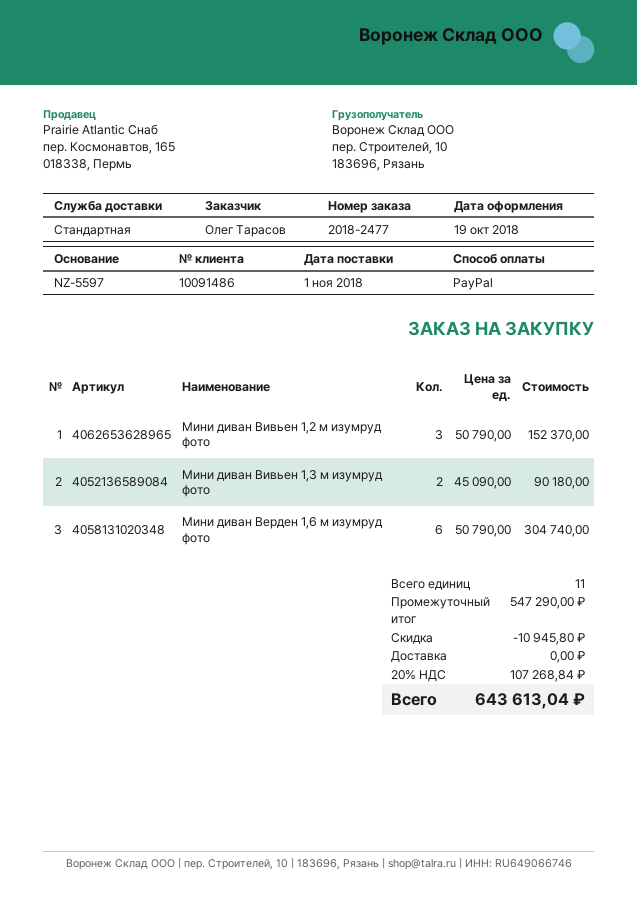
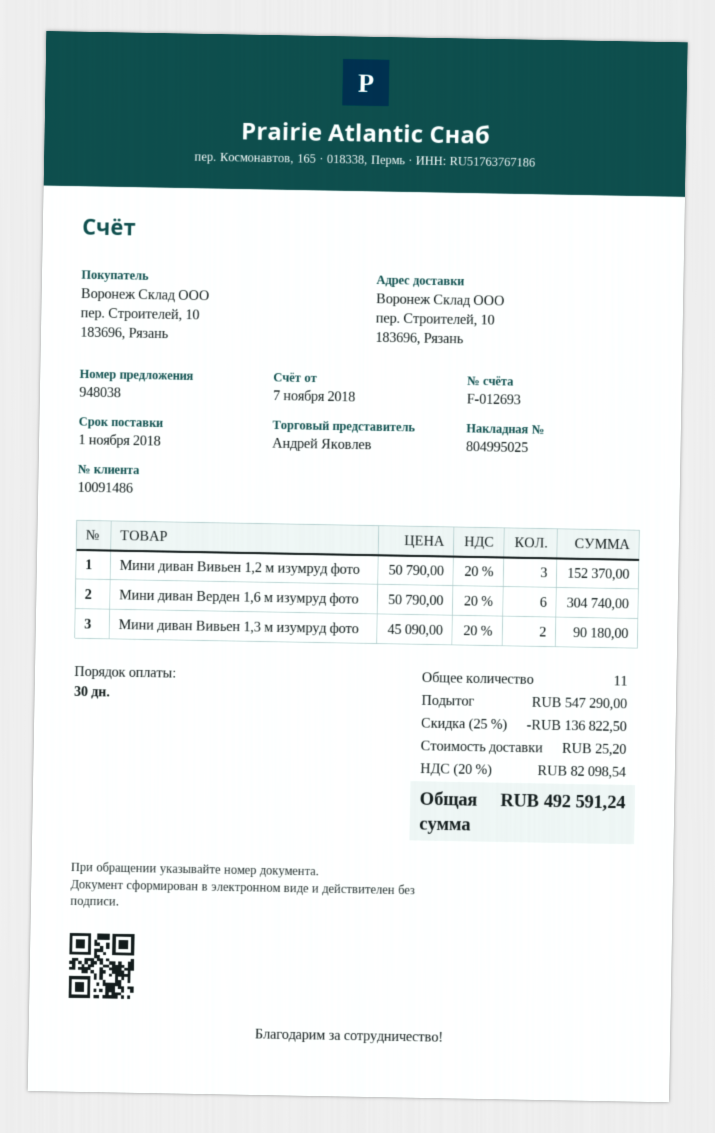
discount: 10945.80 -> 136822.50
shipping: 0.00 -> 25.20
tax: 20% = 107268.84 -> 20% = 82098.54
total: 643613.04 -> 492591.24

